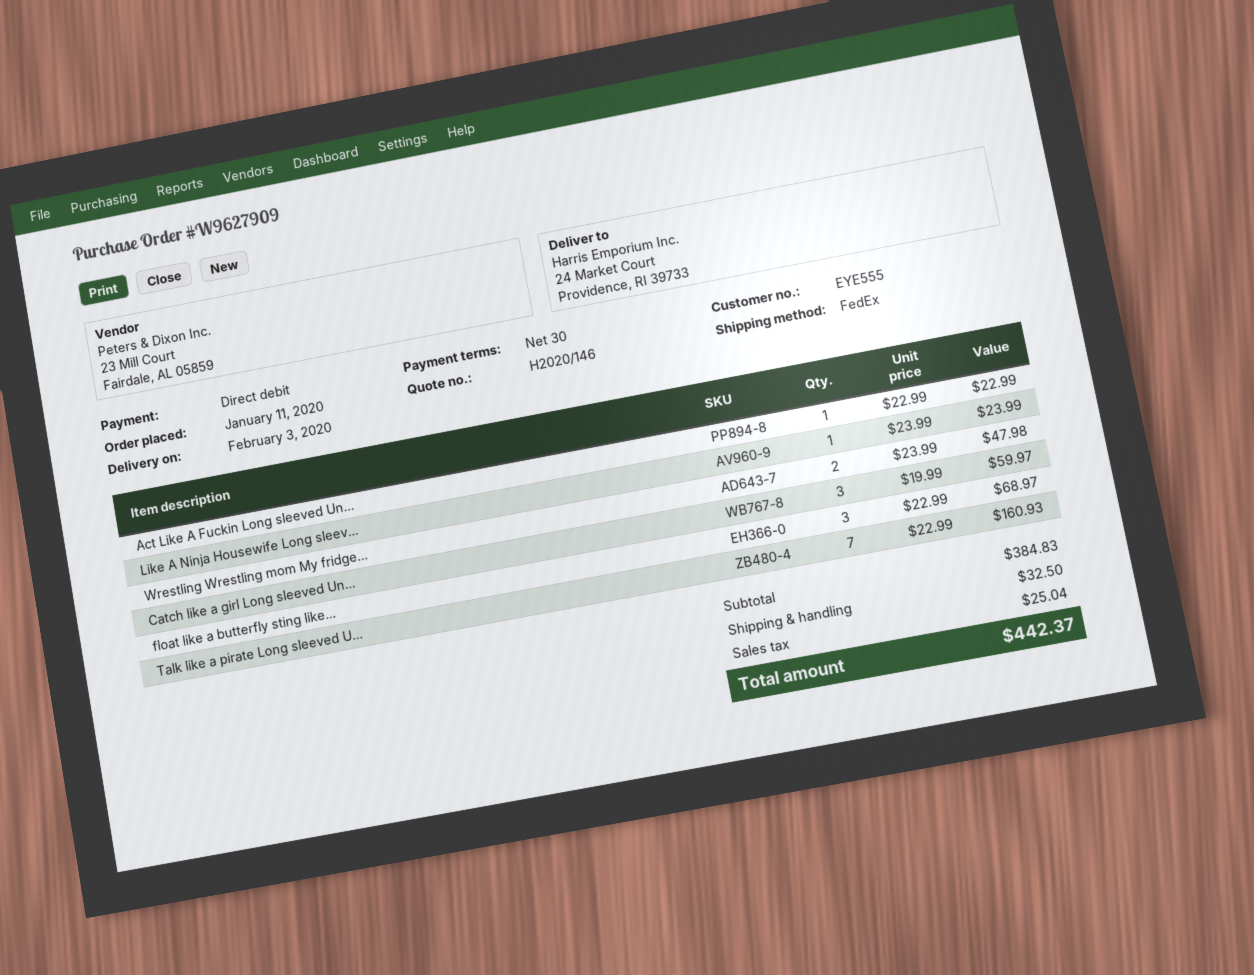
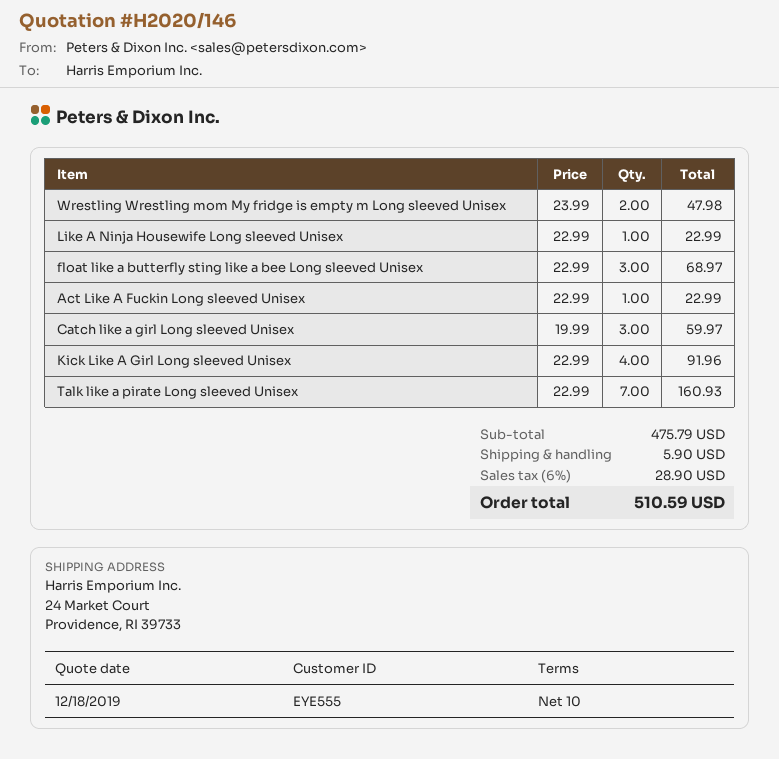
payment terms: 30 days -> 10 days
Like A Ninja Housewife Long sleev...: 1 x 23.99 = 23.99 -> 1 x 22.99 = 22.99
Kick Like A Girl Long sleeved Unisex: none -> 4 x 22.99 = 91.96
subtotal: 384.83 -> 475.79
shipping: 32.50 -> 5.90
tax: 25.04 -> 28.90
total: 442.37 -> 510.59

